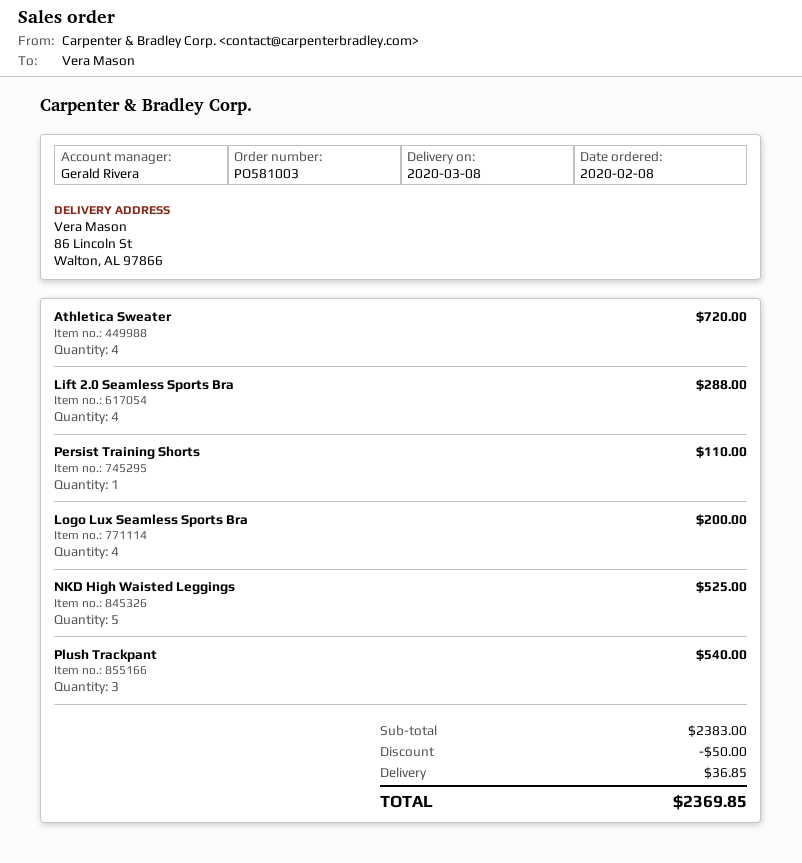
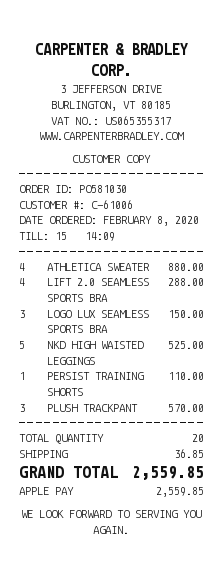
order number: PO581003 -> PO581030
Athletica Sweater: 4 for 720.00 -> 4 for 880.00
Logo Lux Seamless Sports Bra: 4 for 200.00 -> 3 for 150.00
Plush Trackpant: 3 for 540.00 -> 3 for 570.00
discount: 50.00 -> none
total: 2369.85 -> 2559.85

